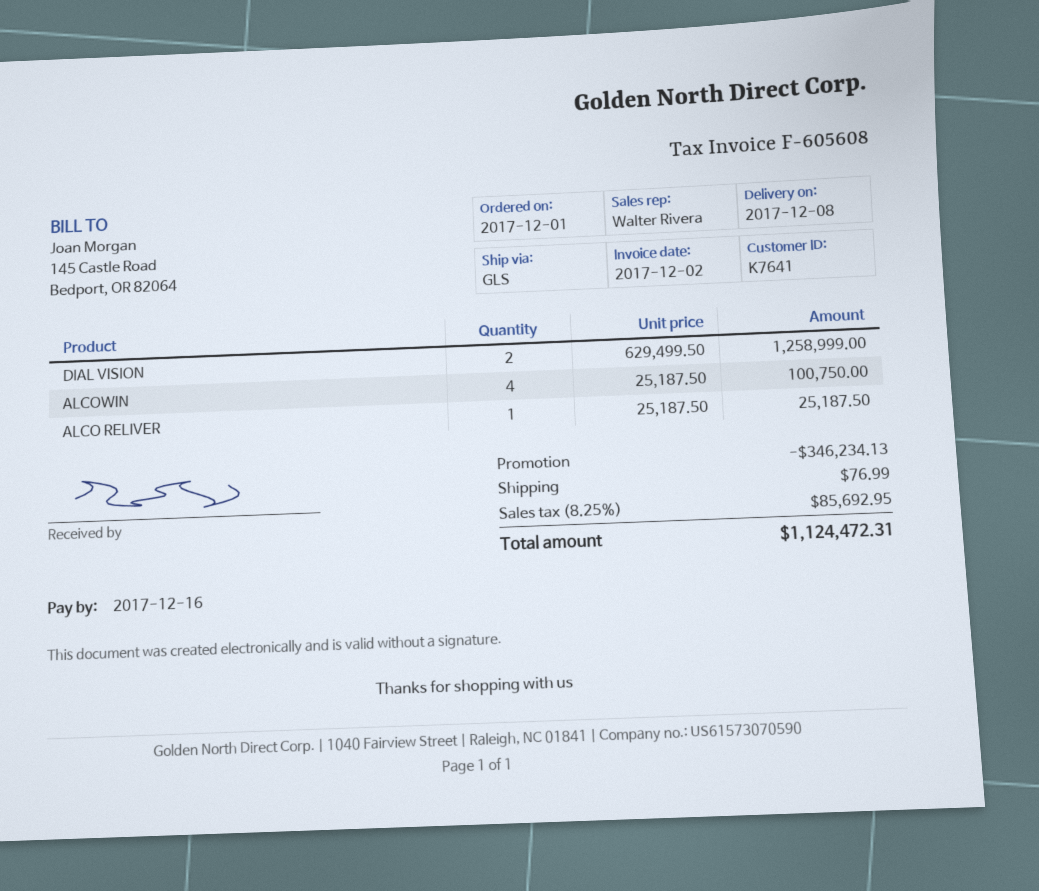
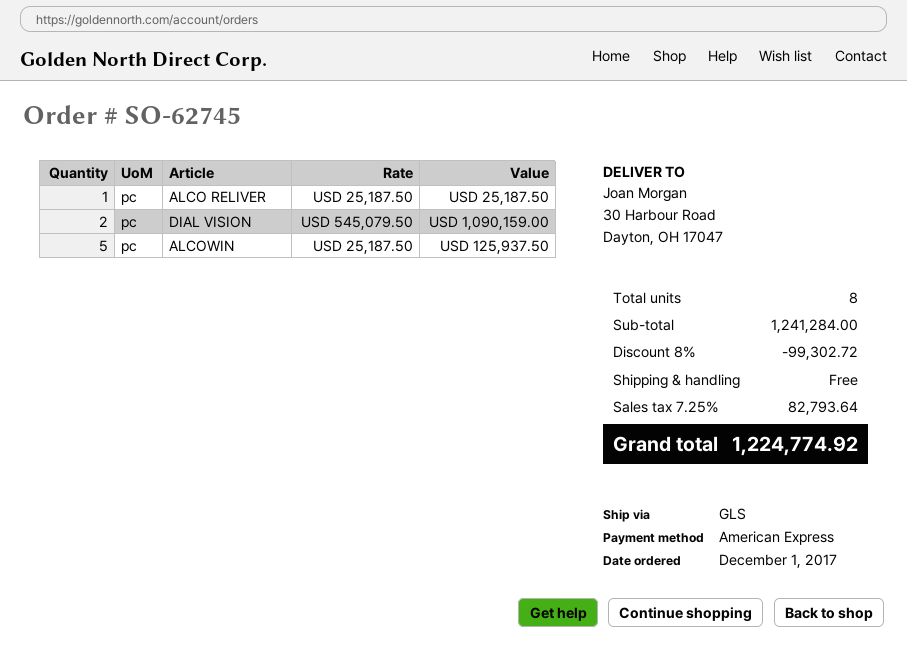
DIAL VISION: 2 x 629499.50 = 1258999.00 -> 2 x 545079.50 = 1090159.00
ALCOWIN: 4 x 25187.50 = 100750.00 -> 5 x 25187.50 = 125937.50
discount: 346234.13 -> 99302.72
shipping: 76.99 -> 0.00
tax: 8.25% = 85692.95 -> 7.25% = 82793.64
total: 1124472.31 -> 1224774.92

